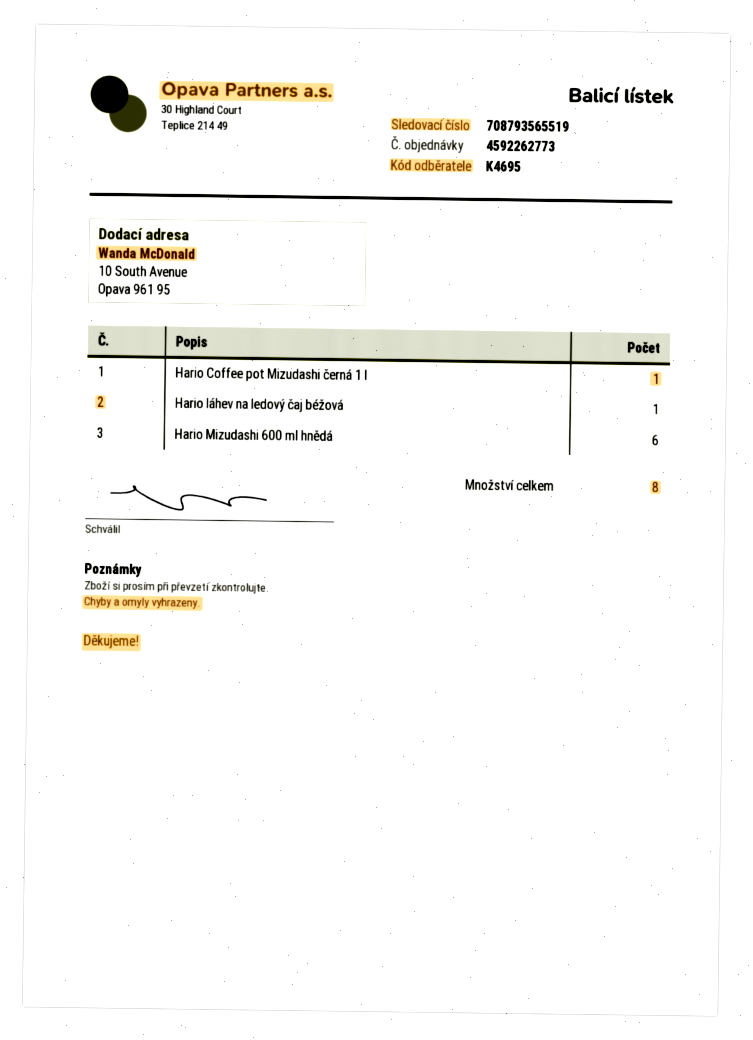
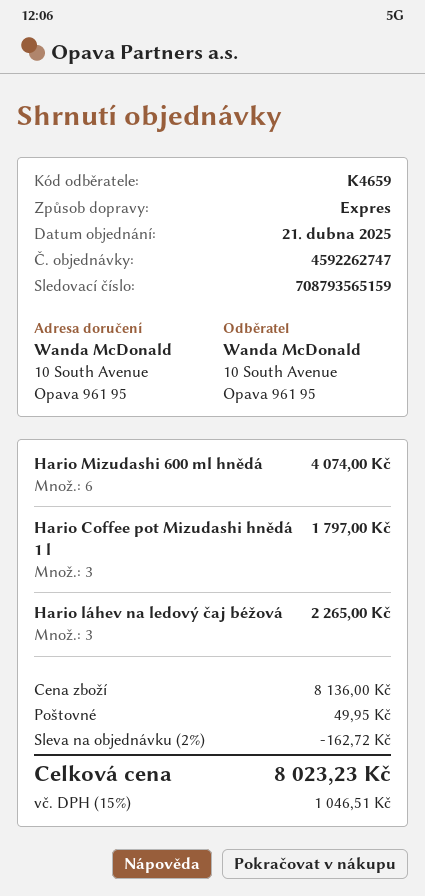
order number: 4592262773 -> 4592262747
customer number: K4695 -> K4659
tracking number: 708793565519 -> 708793565159
Hario Coffee pot Mizudashi černá 1 l: 1 -> none
Hario láhev na ledový čaj béžová: 1 -> 3
Hario Coffee pot Mizudashi hnědá 1 l: none -> 3

